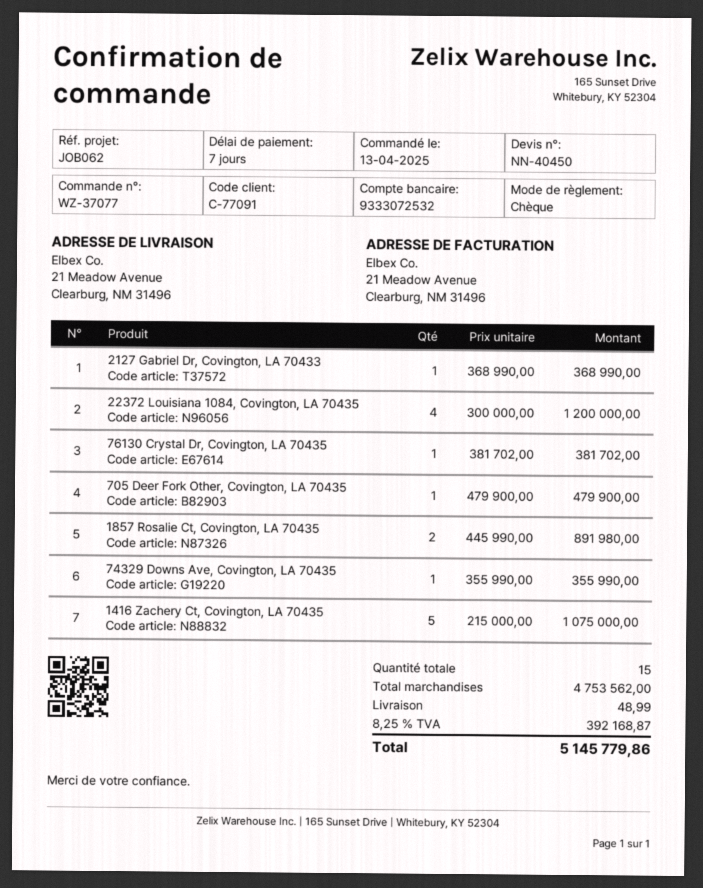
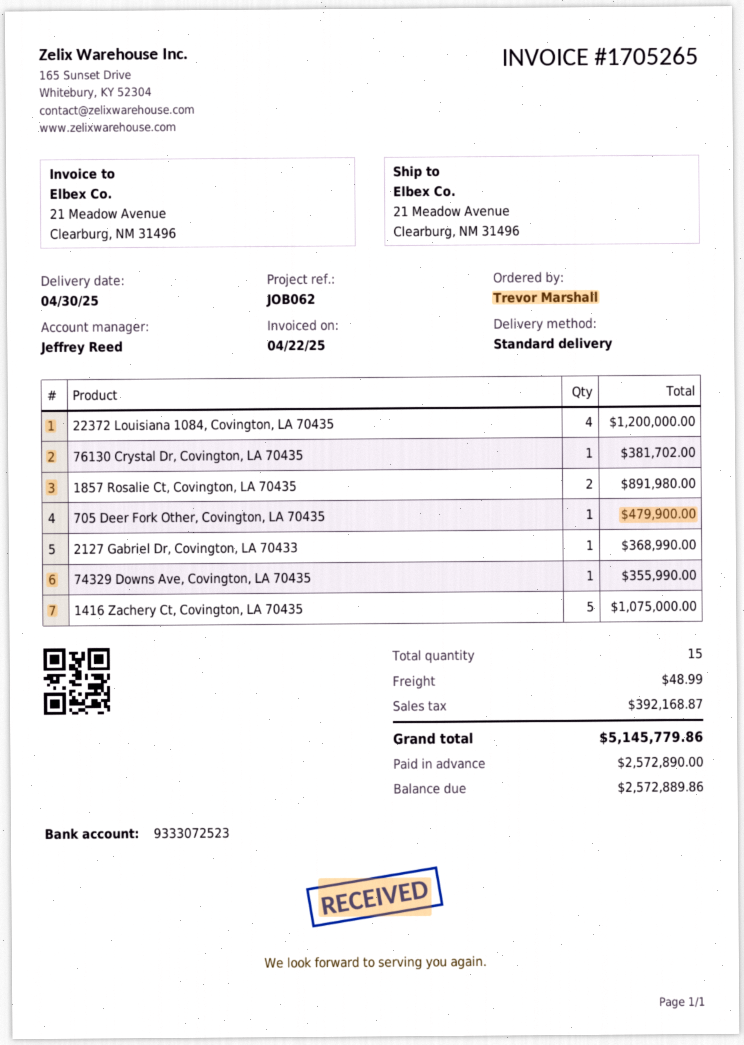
bank account: 9333072532 -> 9333072523

